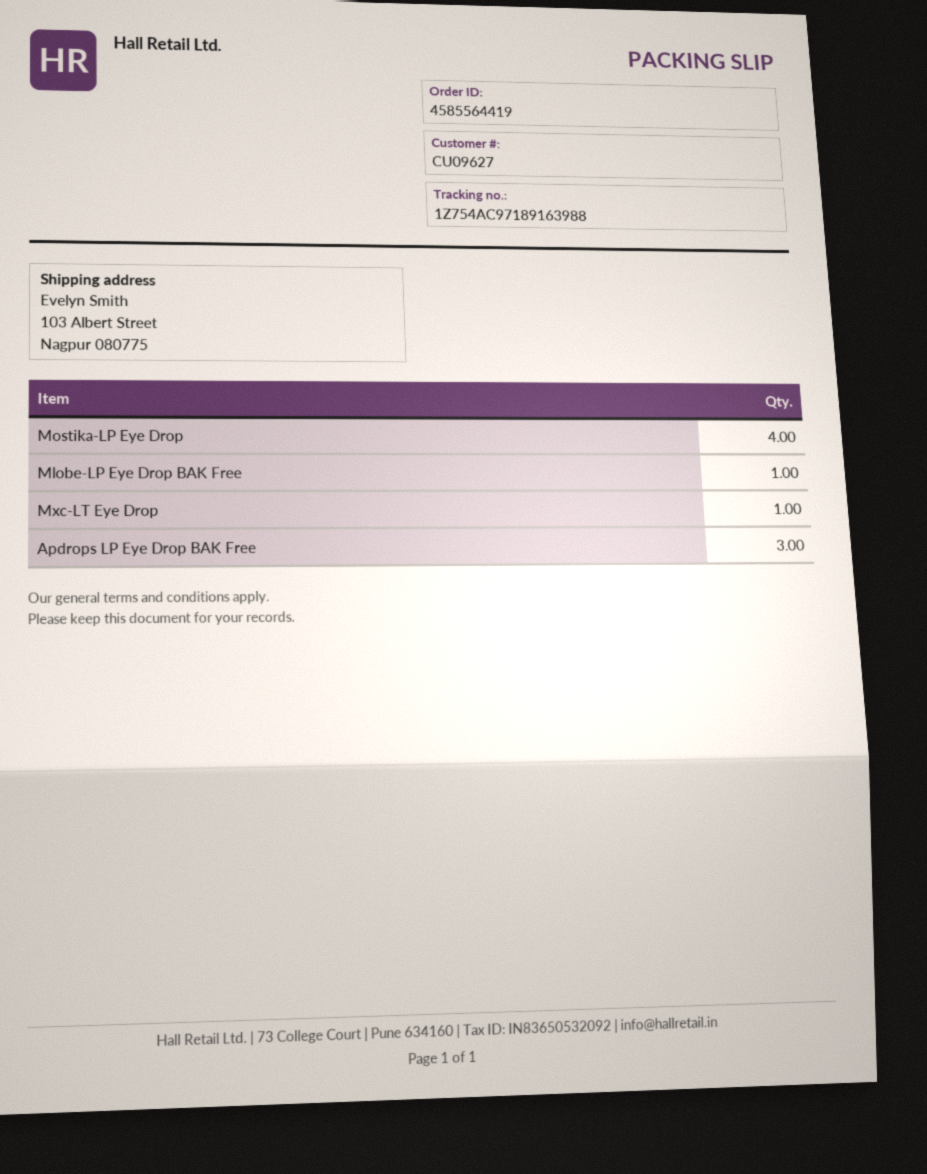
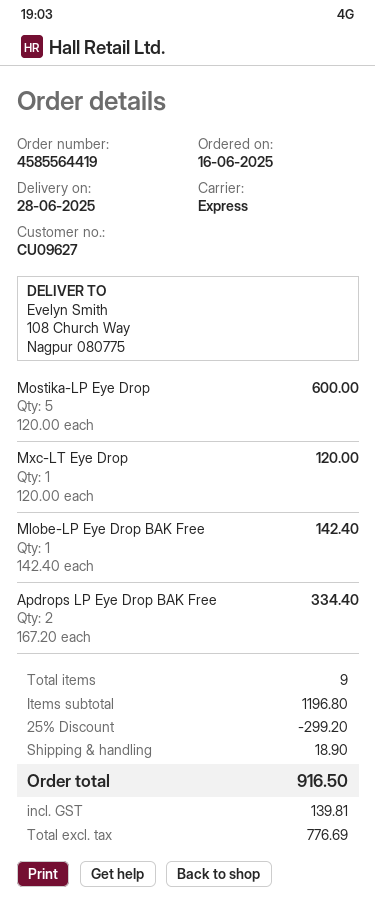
ship to: 103 Albert Street, Nagpur 080775 -> 108 Church Way, Nagpur 080775
Mostika-LP Eye Drop: 4 -> 5
Apdrops LP Eye Drop BAK Free: 3 -> 2

